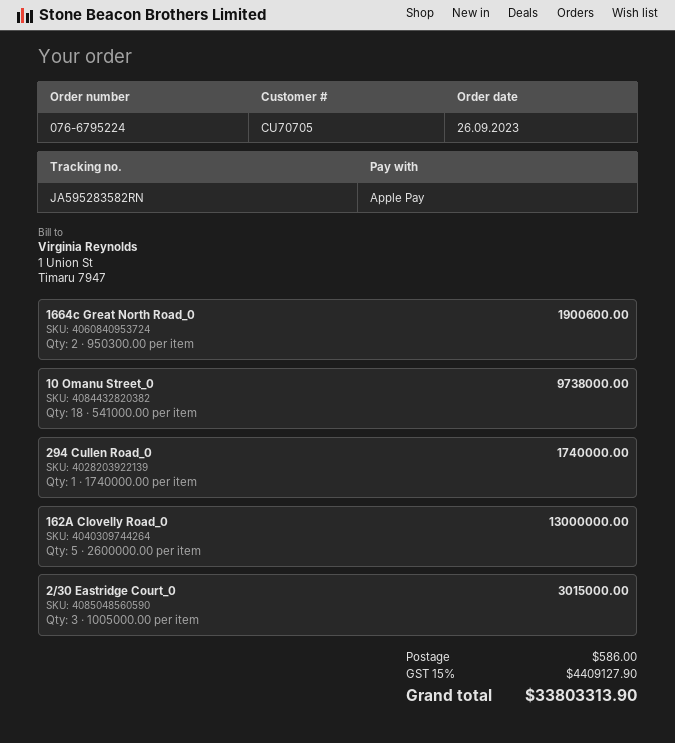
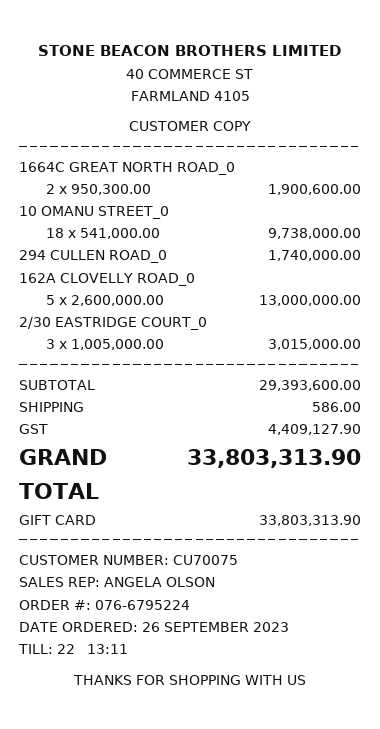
customer number: CU70705 -> CU70075
payment method: Apple Pay -> gift card

